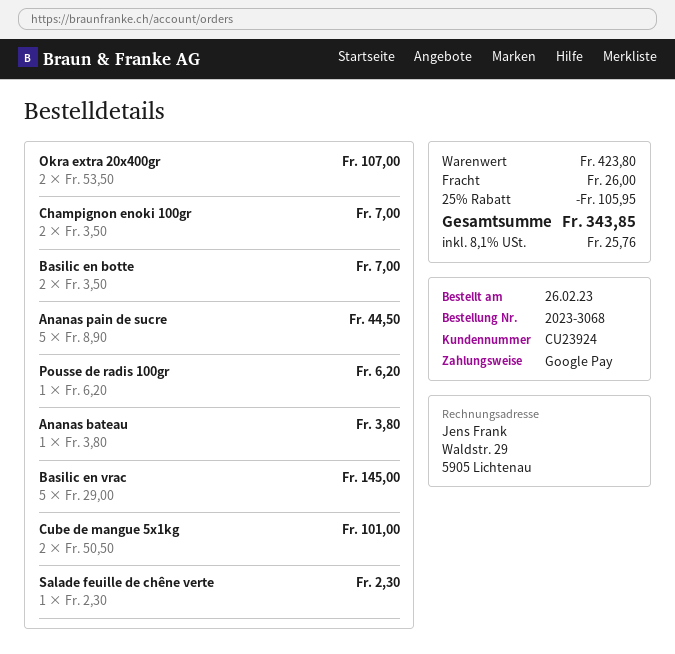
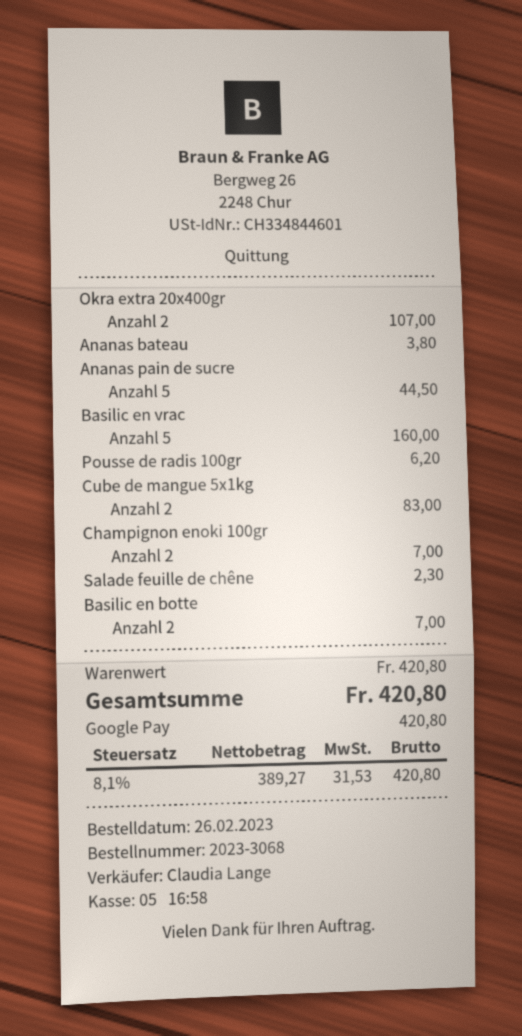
Basilic en vrac: 5 for 145.00 -> 5 for 160.00
Cube de mangue 5x1kg: 2 for 101.00 -> 2 for 83.00
subtotal: 423.80 -> 420.80
discount: 25% = 105.95 -> none
shipping: 26.00 -> none
tax: 8.1% = 25.76 -> 8.1% = 31.53
total: 343.85 -> 420.80

